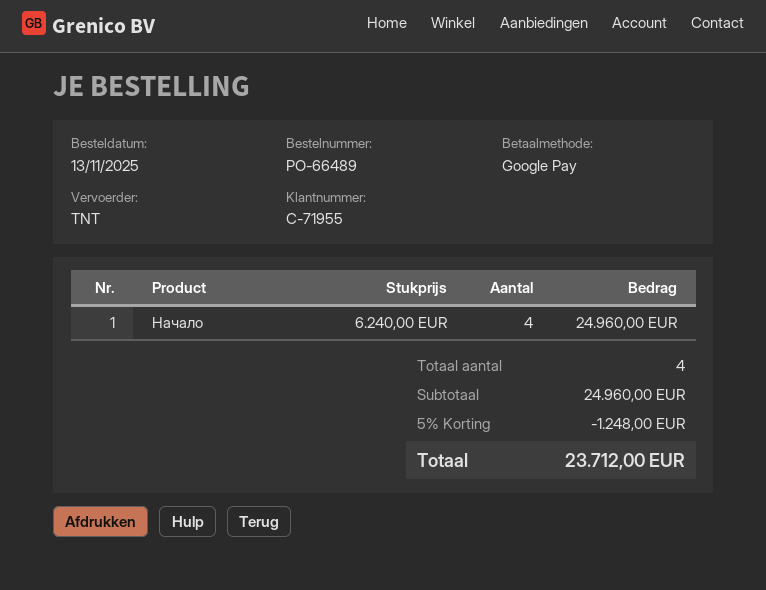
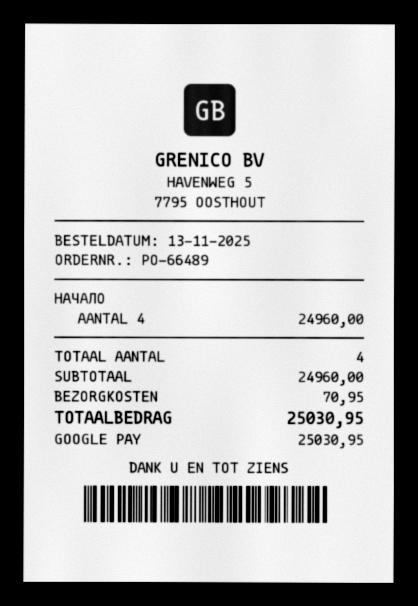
discount: 5% = 1248.00 -> none
shipping: none -> 70.95
total: 23712.00 -> 25030.95

